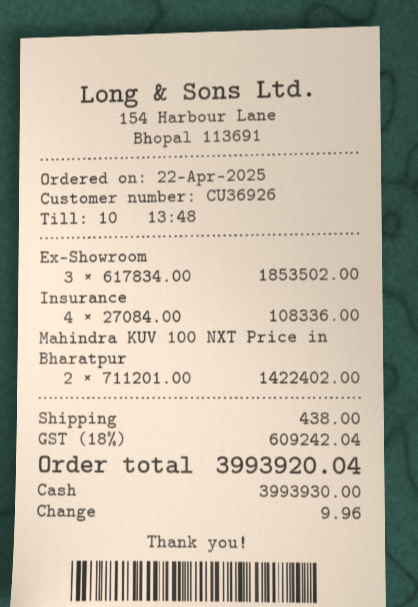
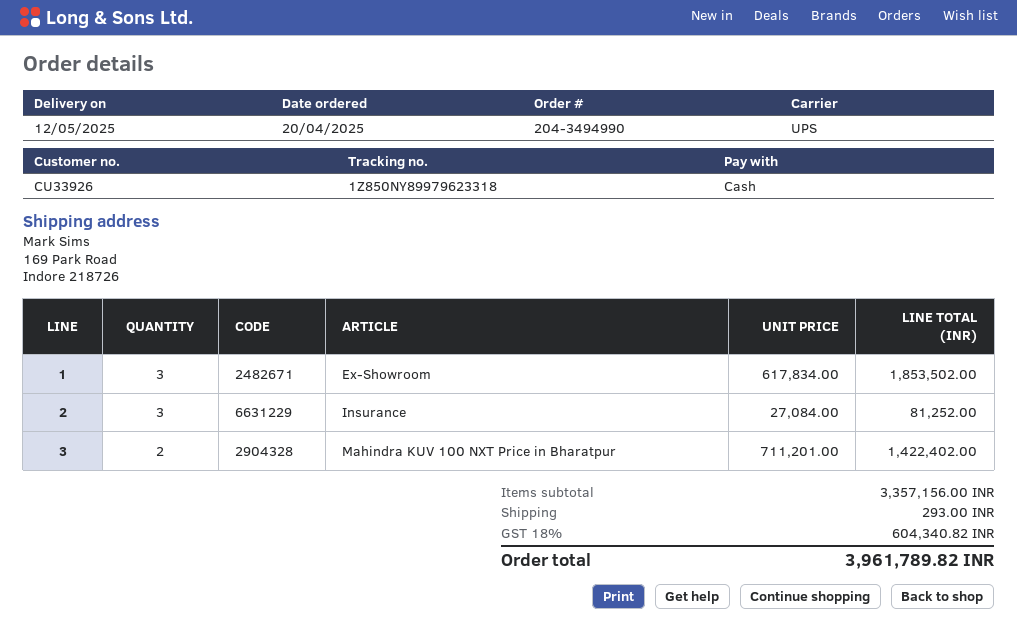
order date: 2025-04-22 -> 2025-04-20
customer number: CU36926 -> CU33926
Insurance: 4 x 27084.00 = 108336.00 -> 3 x 27084.00 = 81252.00
shipping: 438.00 -> 293.00
tax: 18% = 609242.04 -> 18% = 604340.82
total: 3993920.04 -> 3961789.82

